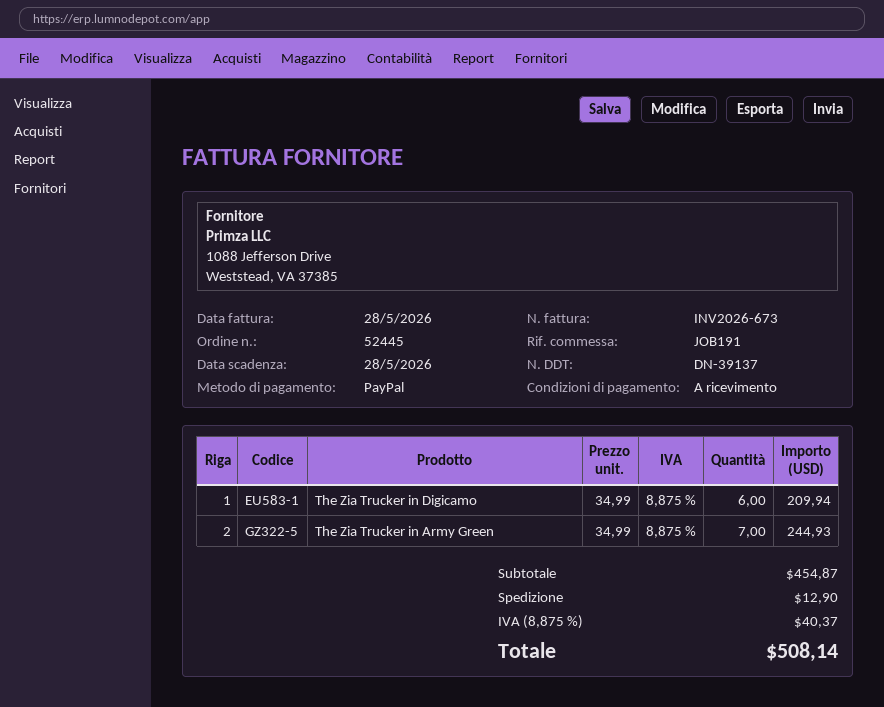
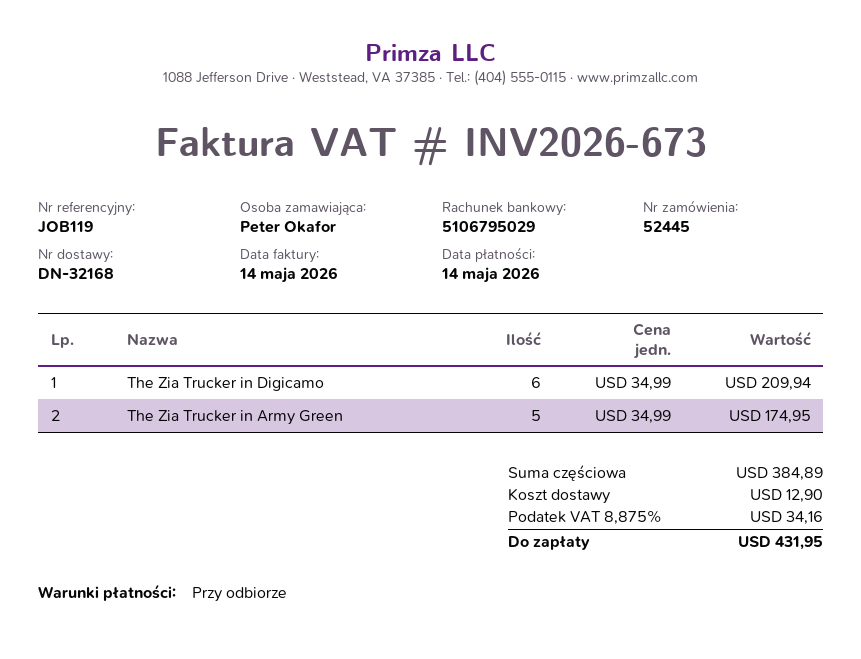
delivery note number: DN-39137 -> DN-32168
invoice date: 2026-05-28 -> 2026-05-14
due date: 2026-05-28 -> 2026-05-14
reference: JOB191 -> JOB119
The Zia Trucker in Army Green: 7 x 34.99 = 244.93 -> 5 x 34.99 = 174.95
subtotal: 454.87 -> 384.89
tax: 8.875% = 40.37 -> 8.875% = 34.16
total: 508.14 -> 431.95

